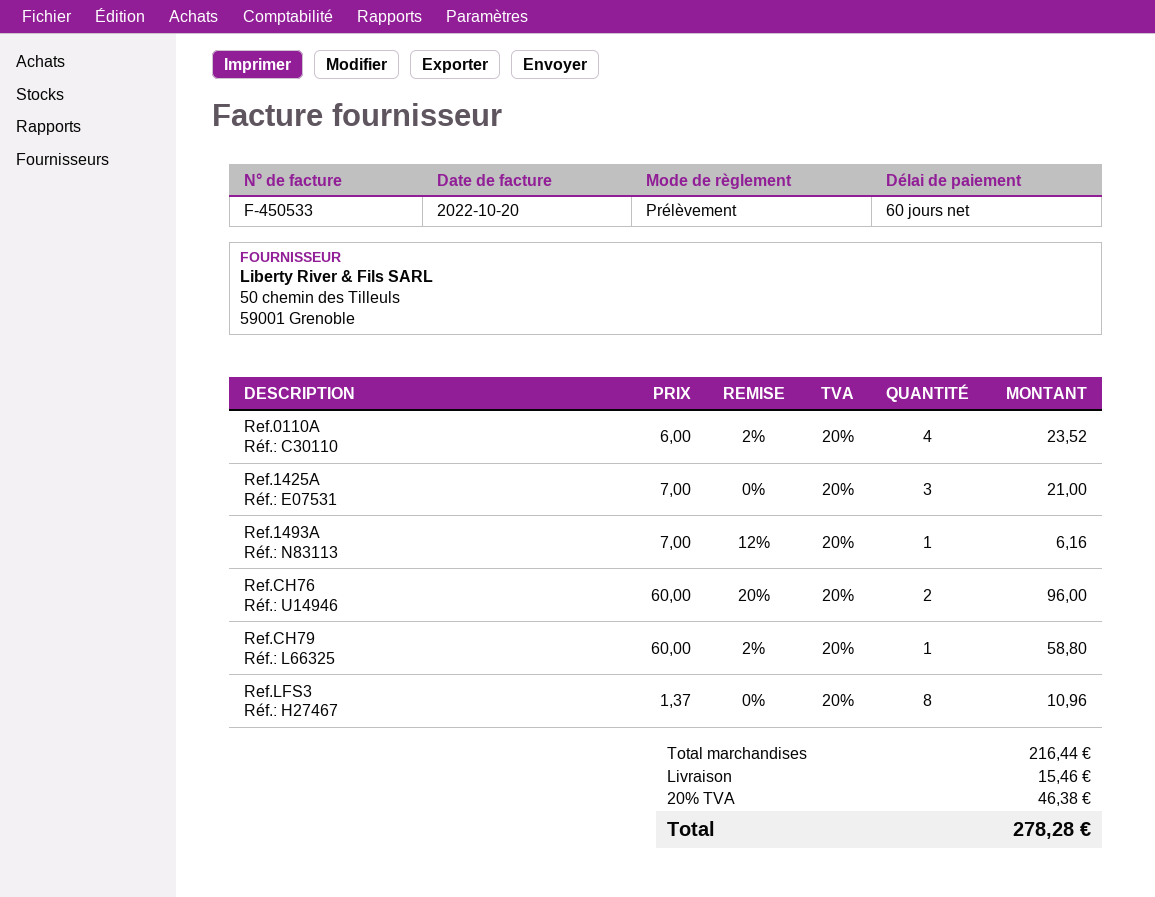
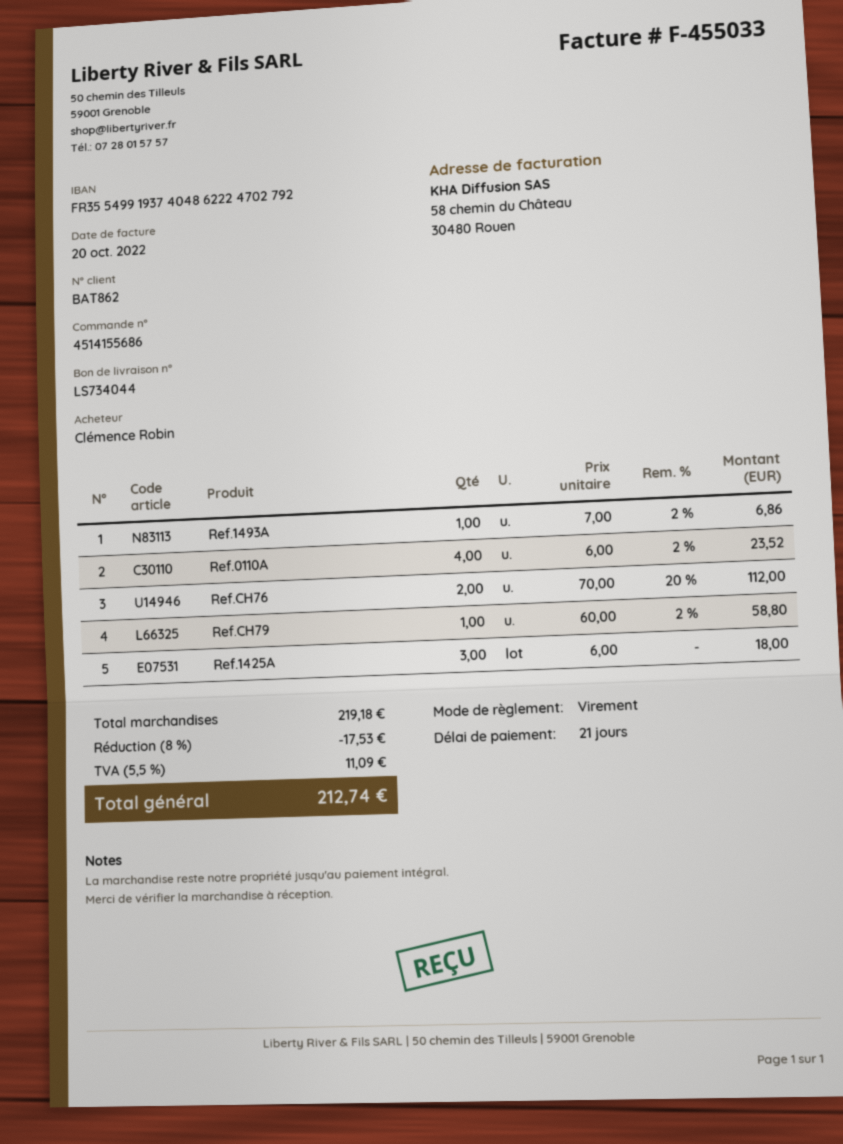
invoice number: F-450533 -> F-455033
payment terms: 60 days -> 21 days
payment method: direct debit -> bank transfer
Ref.1425A: 3 x 7.00 = 21.00 -> 3 x 6.00 = 18.00
Ref.1493A: 1 x 7.00 - 12% = 6.16 -> 1 x 7.00 - 2% = 6.86
Ref.CH76: 2 x 60.00 - 20% = 96.00 -> 2 x 70.00 - 20% = 112.00
Ref.LFS3: 8 x 1.37 = 10.96 -> none
subtotal: 216.44 -> 219.18
discount: none -> 8% = 17.53
shipping: 15.46 -> none
tax: 20% = 46.38 -> 5.5% = 11.09
total: 278.28 -> 212.74

